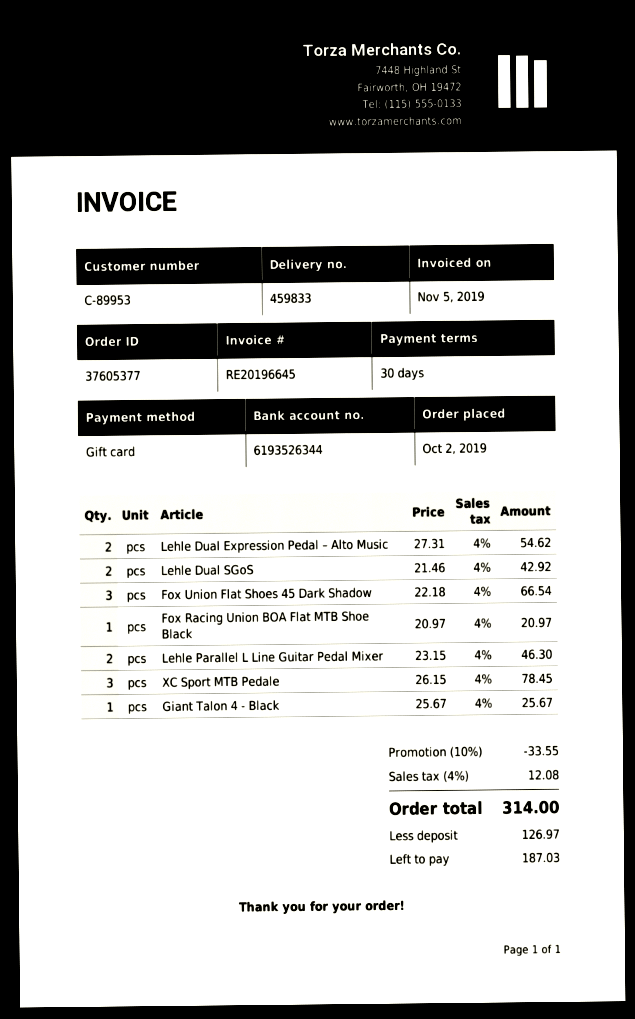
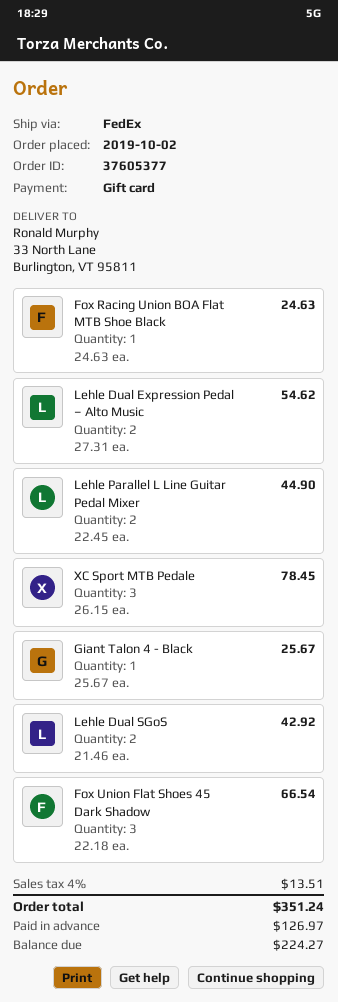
Fox Racing Union BOA Flat MTB Shoe Black: 1 x 20.97 = 20.97 -> 1 x 24.63 = 24.63
Lehle Parallel L Line Guitar Pedal Mixer: 2 x 23.15 = 46.30 -> 2 x 22.45 = 44.90
discount: 10% = 33.55 -> none
tax: 4% = 12.08 -> 4% = 13.51
total: 314.00 -> 351.24
balance: 187.03 -> 224.27

